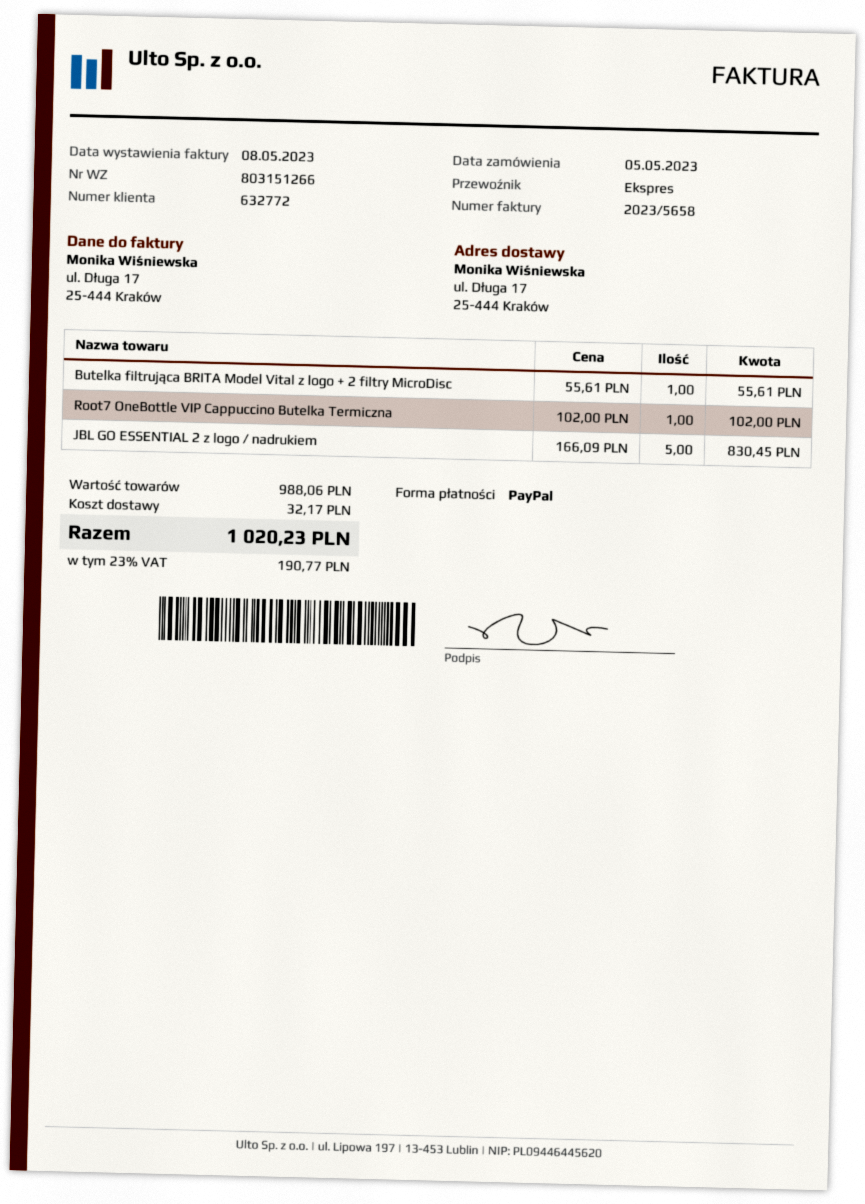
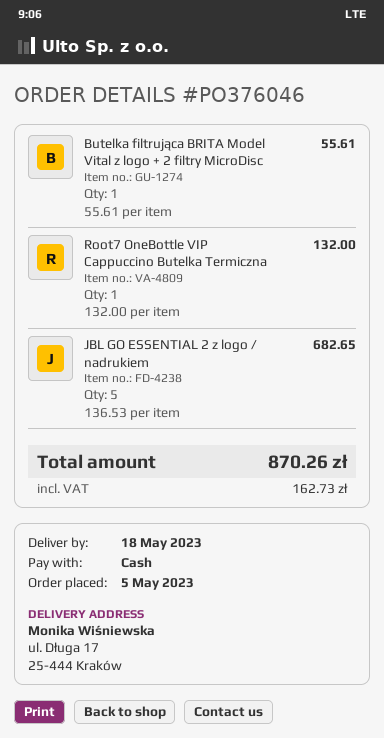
payment method: PayPal -> cash
Root7 OneBottle VIP Cappuccino Butelka Termiczna: 1 x 102.00 = 102.00 -> 1 x 132.00 = 132.00
JBL GO ESSENTIAL 2 z logo / nadrukiem: 5 x 166.09 = 830.45 -> 5 x 136.53 = 682.65
shipping: 32.17 -> none
tax: 190.77 -> 162.73
total: 1020.23 -> 870.26

